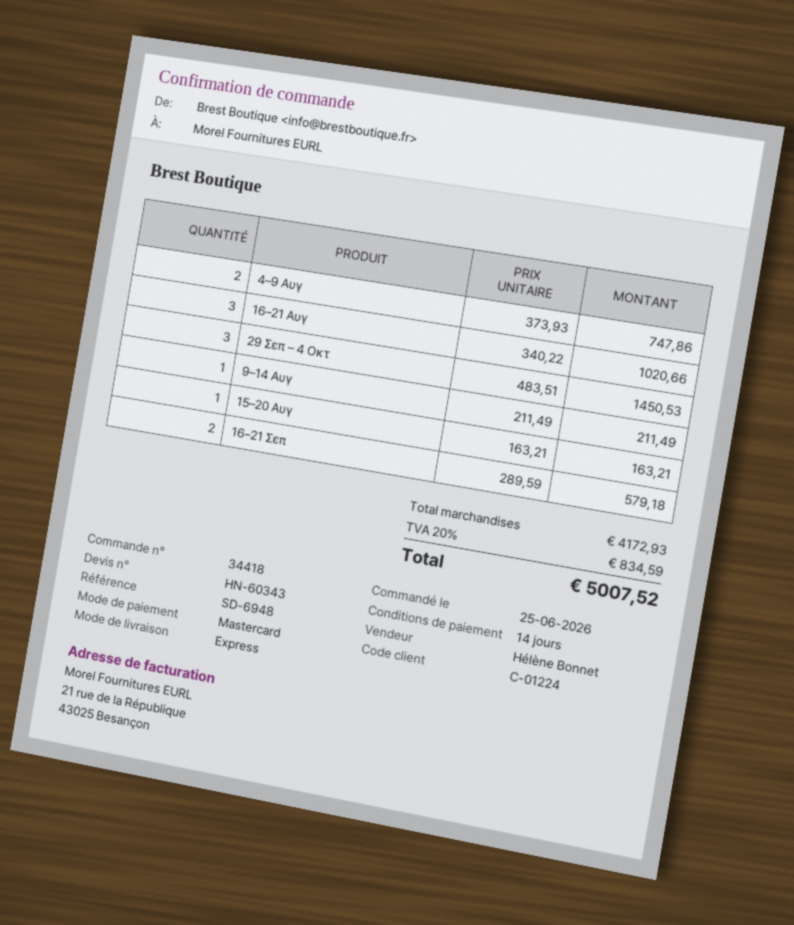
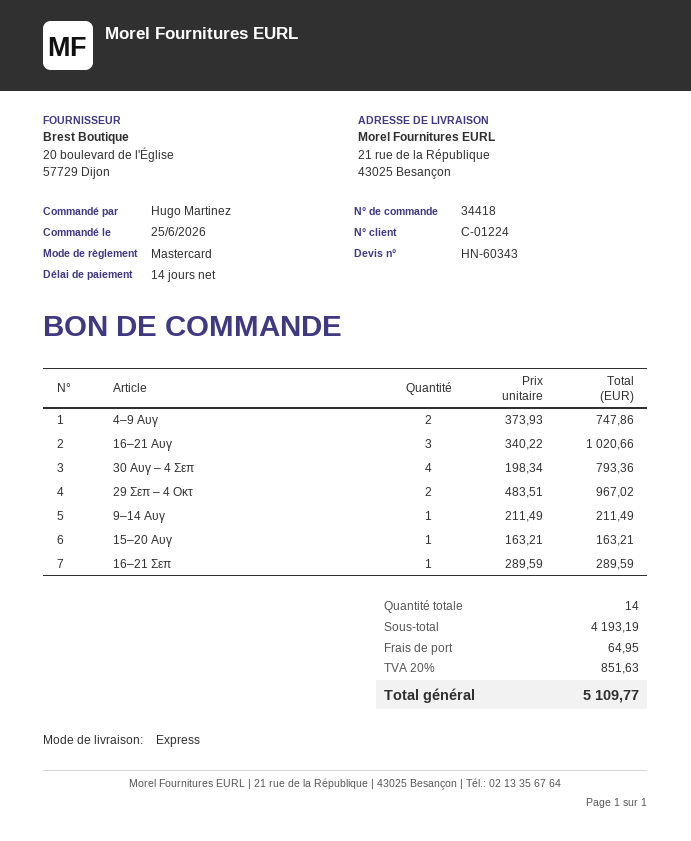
29 Σεπ – 4 Οκτ: 3 x 483.51 = 1450.53 -> 2 x 483.51 = 967.02
16–21 Σεπ: 2 x 289.59 = 579.18 -> 1 x 289.59 = 289.59
30 Αυγ – 4 Σεπ: none -> 4 x 198.34 = 793.36
subtotal: 4172.93 -> 4193.19
shipping: none -> 64.95
tax: 20% = 834.59 -> 20% = 851.63
total: 5007.52 -> 5109.77

